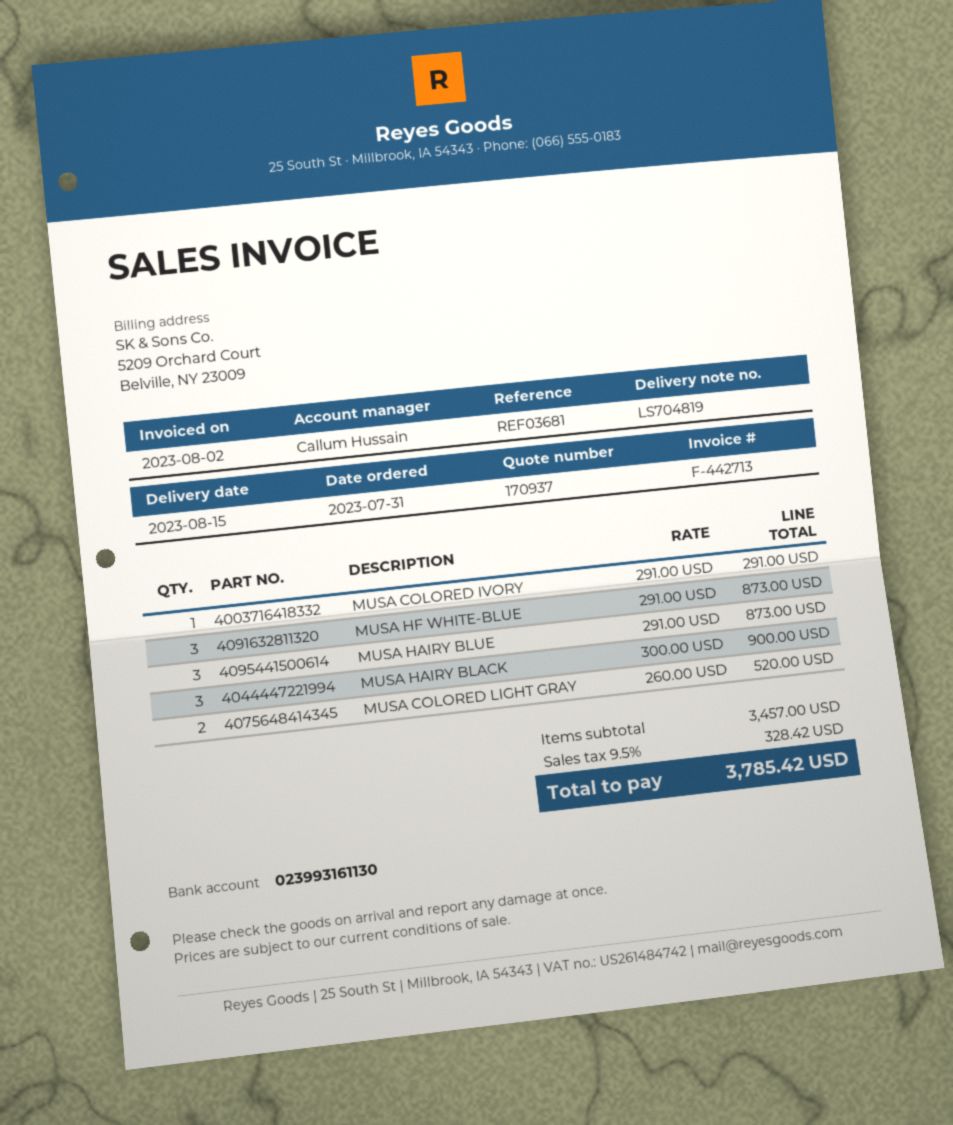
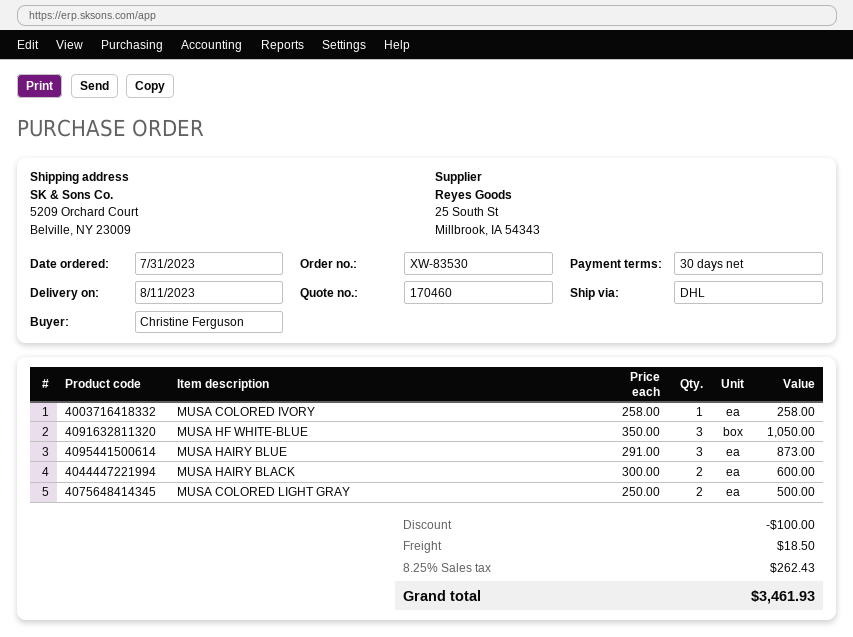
quote number: 170937 -> 170460
delivery date: 2023-08-15 -> 2023-08-11
MUSA COLORED IVORY: 1 x 291.00 = 291.00 -> 1 x 258.00 = 258.00
MUSA HF WHITE-BLUE: 3 x 291.00 = 873.00 -> 3 x 350.00 = 1050.00
MUSA HAIRY BLACK: 3 x 300.00 = 900.00 -> 2 x 300.00 = 600.00
MUSA COLORED LIGHT GRAY: 2 x 260.00 = 520.00 -> 2 x 250.00 = 500.00
discount: none -> 100.00
shipping: none -> 18.50
tax: 9.5% = 328.42 -> 8.25% = 262.43
total: 3785.42 -> 3461.93

